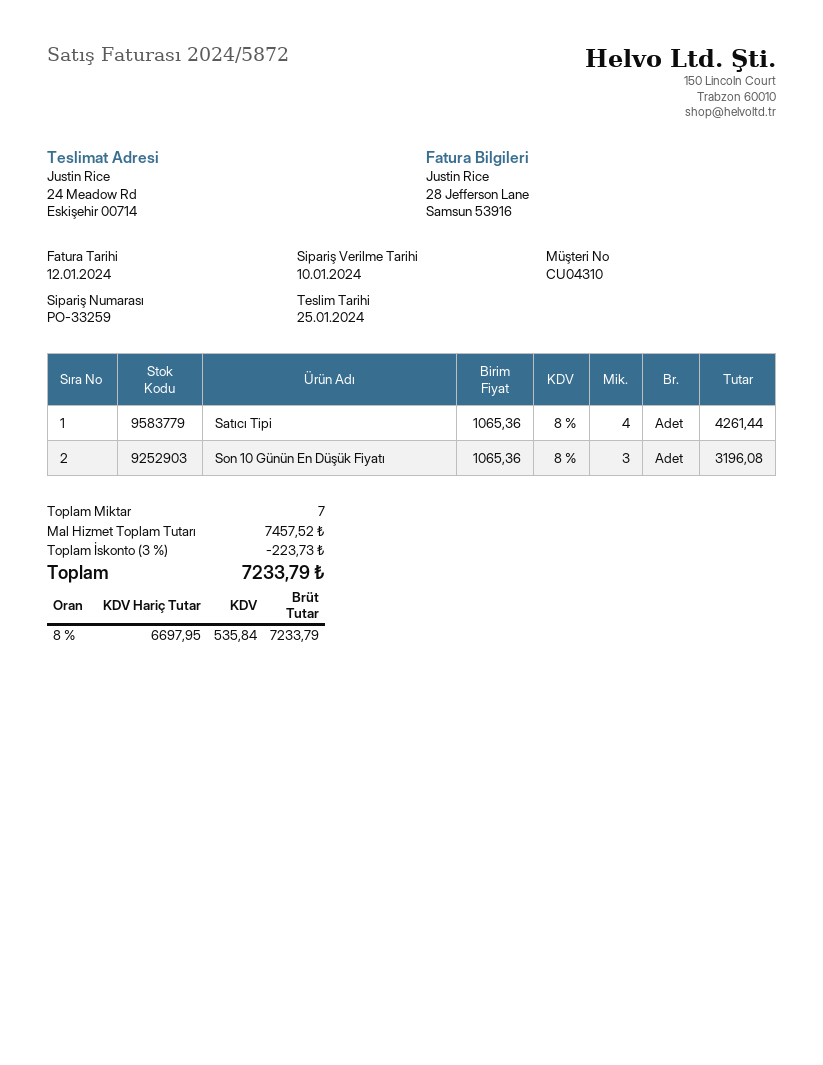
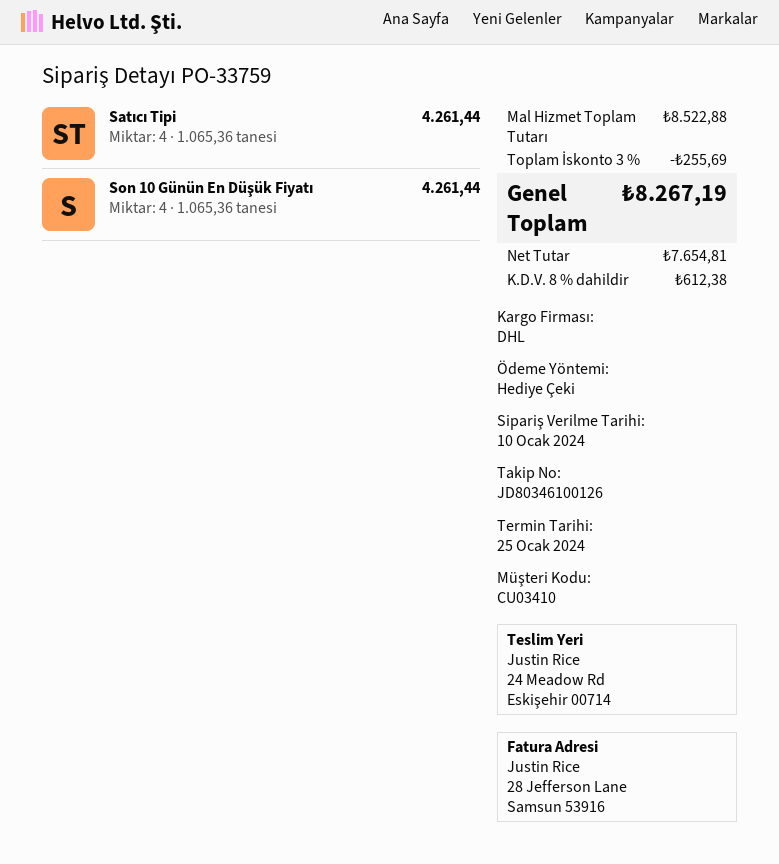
order number: PO-33259 -> PO-33759
customer number: CU04310 -> CU03410
Son 10 Günün En Düşük Fiyatı: 3 x 1065.36 = 3196.08 -> 4 x 1065.36 = 4261.44
subtotal: 7457.52 -> 8522.88
discount: 3% = 223.73 -> 3% = 255.69
net: 6697.95 -> 7654.81
tax: 8% = 535.84 -> 8% = 612.38
total: 7233.79 -> 8267.19

